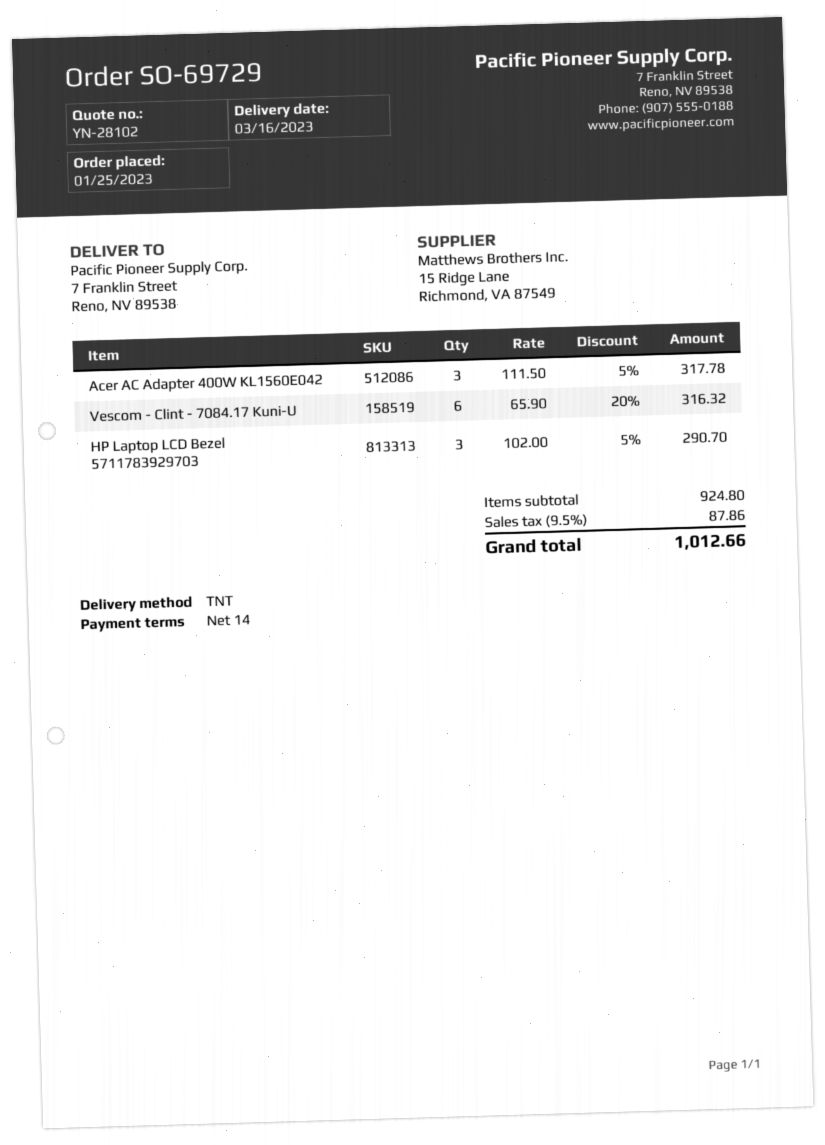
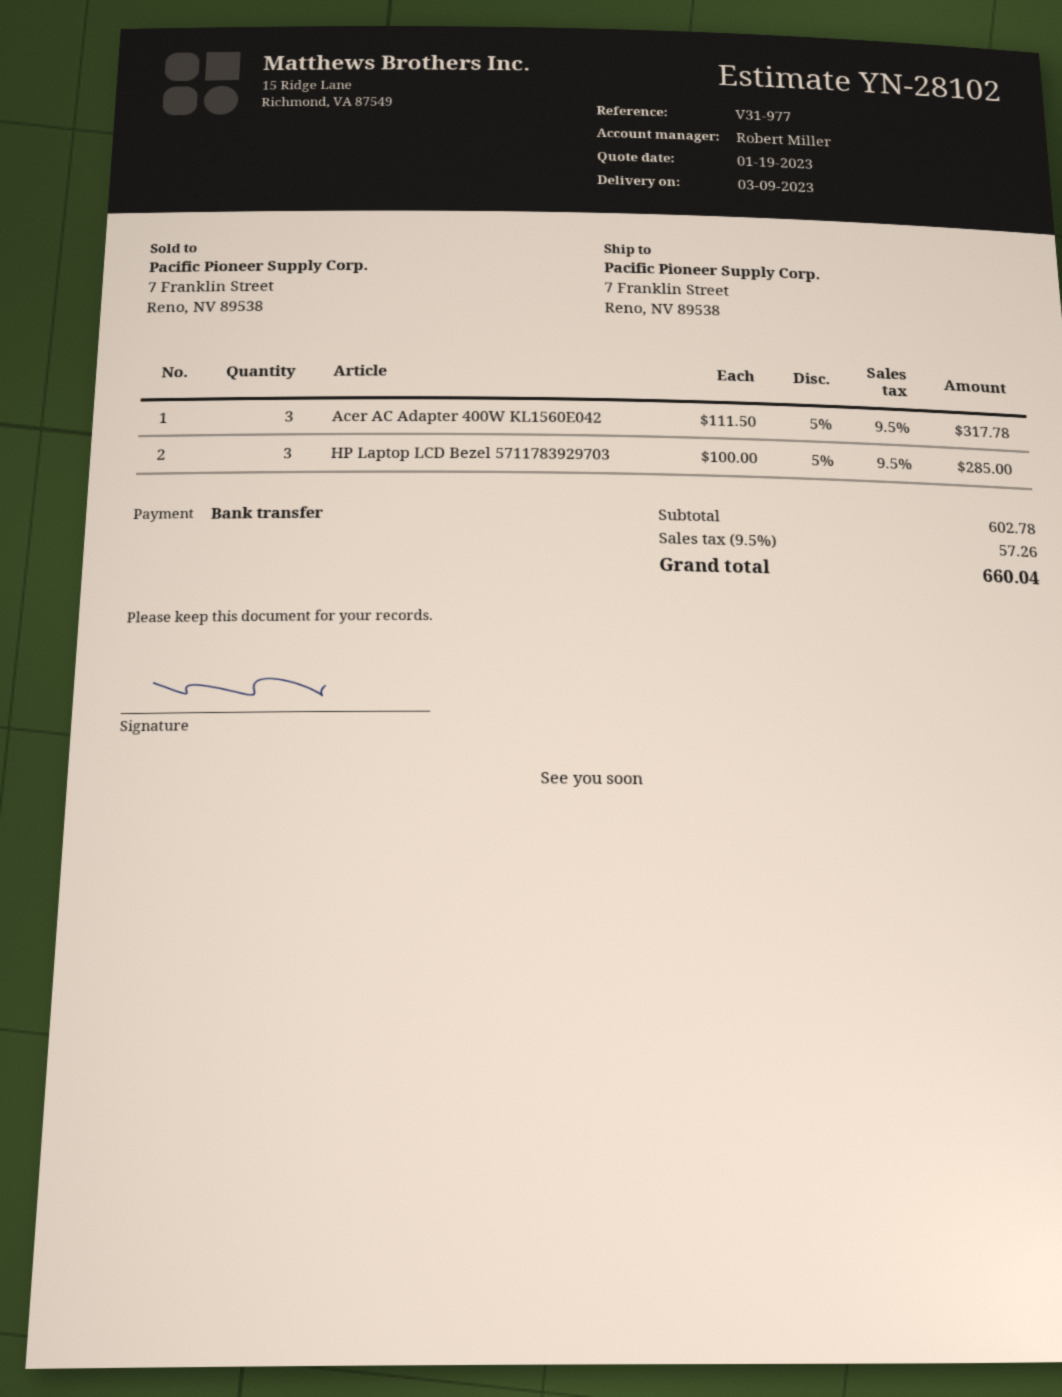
delivery date: 2023-03-16 -> 2023-03-09
Vescom - Clint - 7084.17 Kuni-U: 6 x 65.90 - 20% = 316.32 -> none
HP Laptop LCD Bezel 5711783929703: 3 x 102.00 - 5% = 290.70 -> 3 x 100.00 - 5% = 285.00
subtotal: 924.80 -> 602.78
tax: 9.5% = 87.86 -> 9.5% = 57.26
total: 1012.66 -> 660.04

